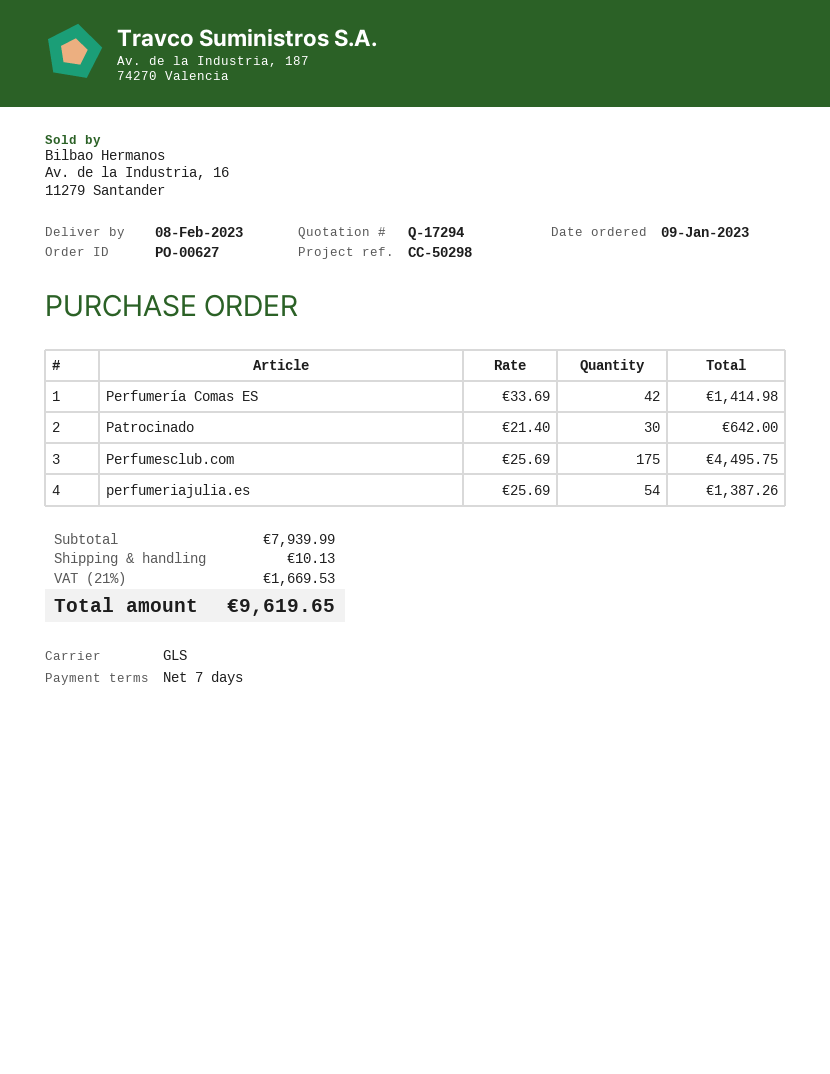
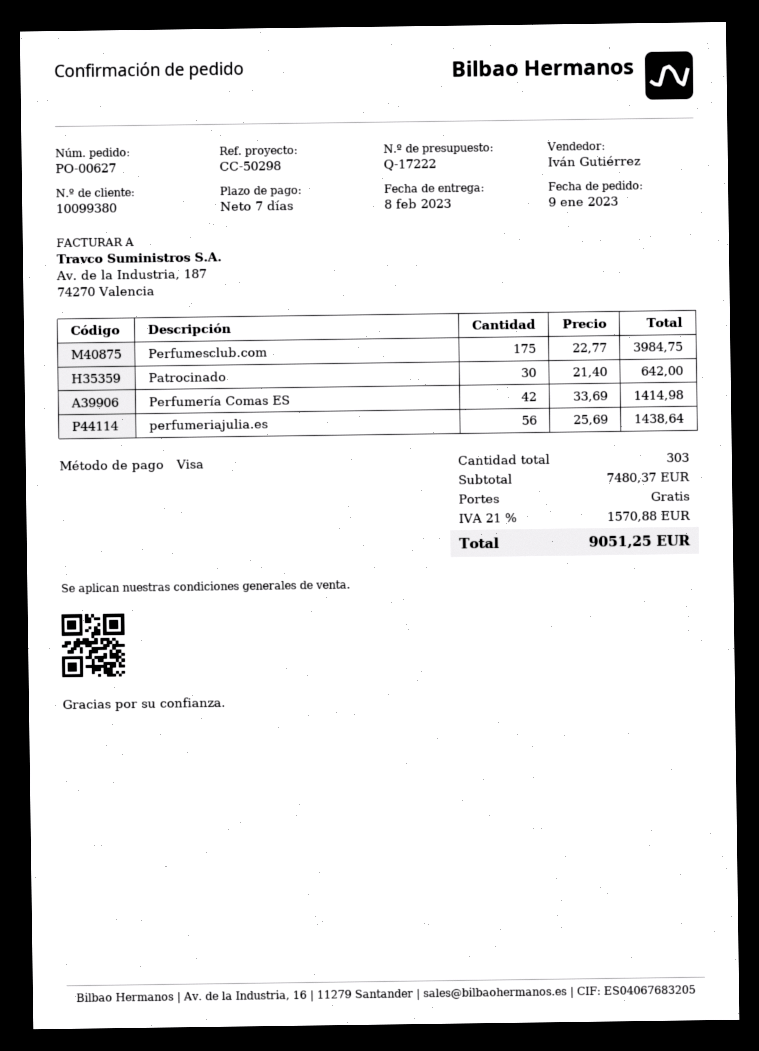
quote number: Q-17294 -> Q-17222
Perfumesclub.com: 175 x 25.69 = 4495.75 -> 175 x 22.77 = 3984.75
perfumeriajulia.es: 54 x 25.69 = 1387.26 -> 56 x 25.69 = 1438.64
subtotal: 7939.99 -> 7480.37
shipping: 10.13 -> 0.00
tax: 21% = 1669.53 -> 21% = 1570.88
total: 9619.65 -> 9051.25

